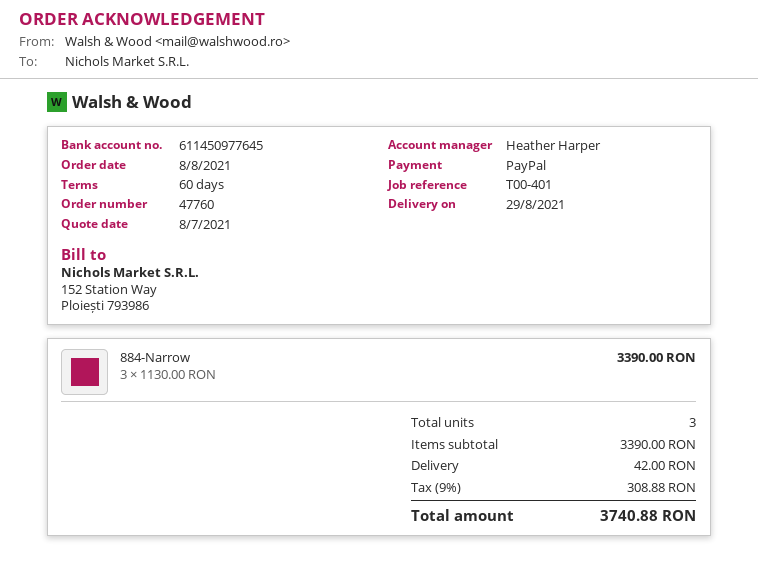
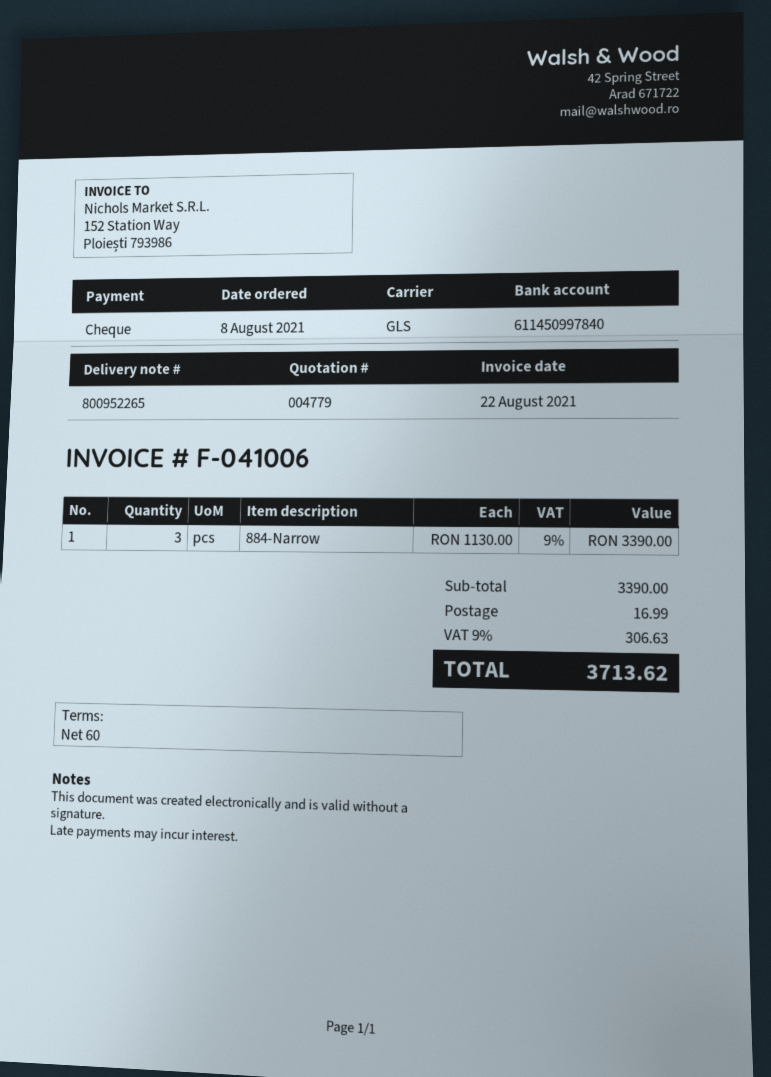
payment method: PayPal -> cheque
bank account: 611450977645 -> 611450997840
shipping: 42.00 -> 16.99
tax: 9% = 308.88 -> 9% = 306.63
total: 3740.88 -> 3713.62

